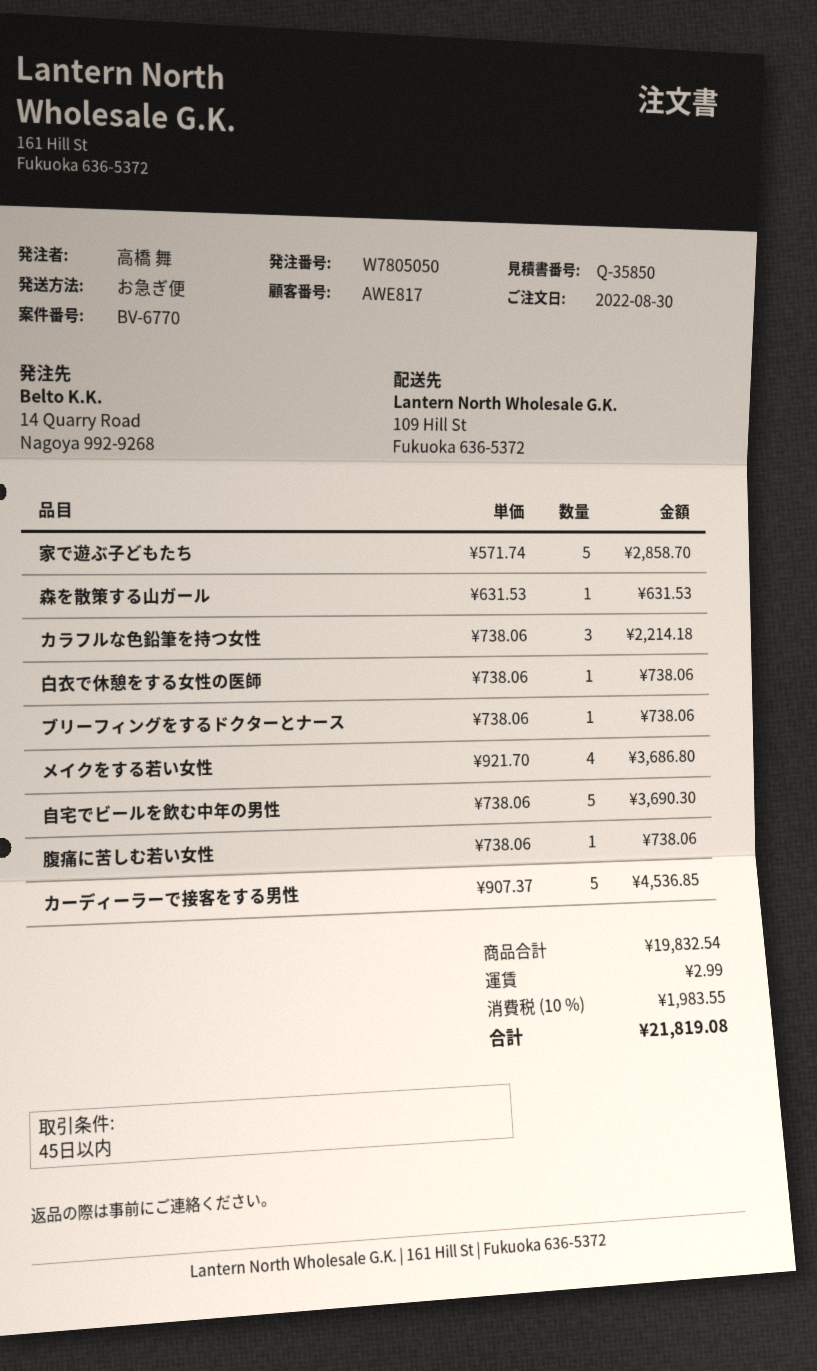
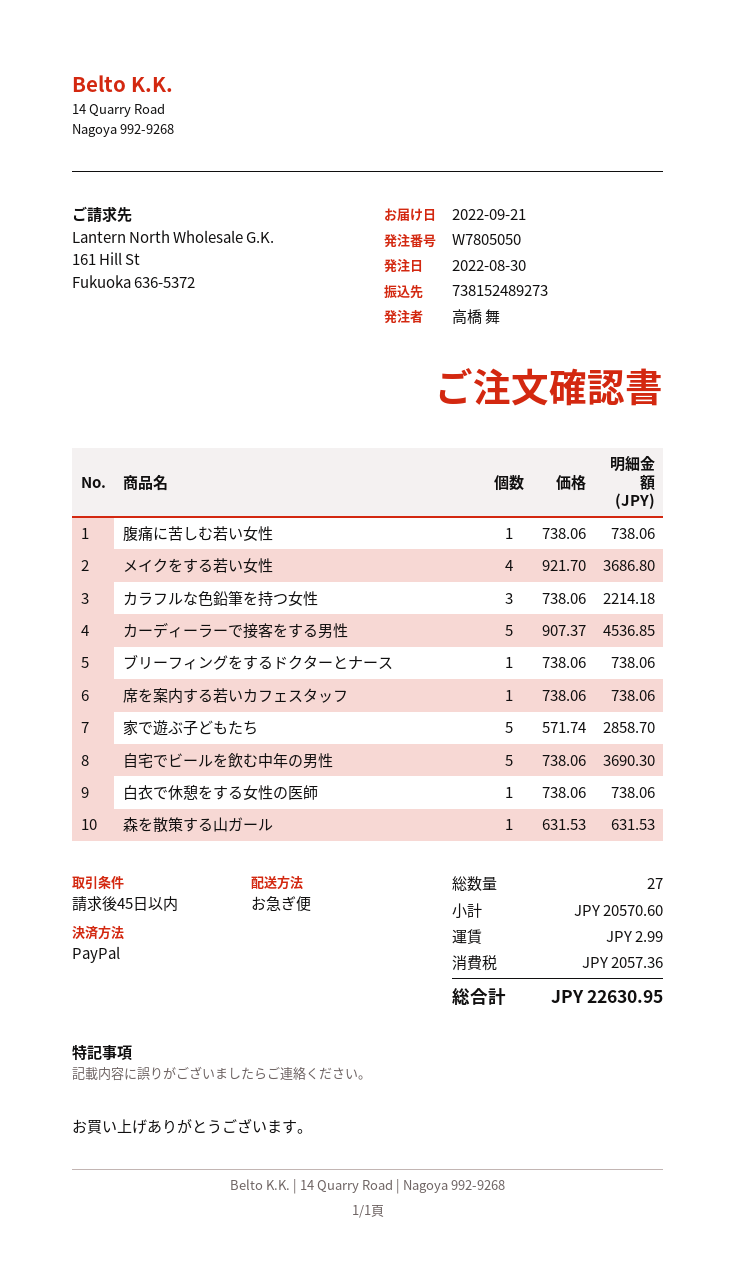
席を案内する若いカフェスタッフ: none -> 1 x 738.06 = 738.06
subtotal: 19832.54 -> 20570.60
tax: 1983.55 -> 2057.36
total: 21819.08 -> 22630.95

